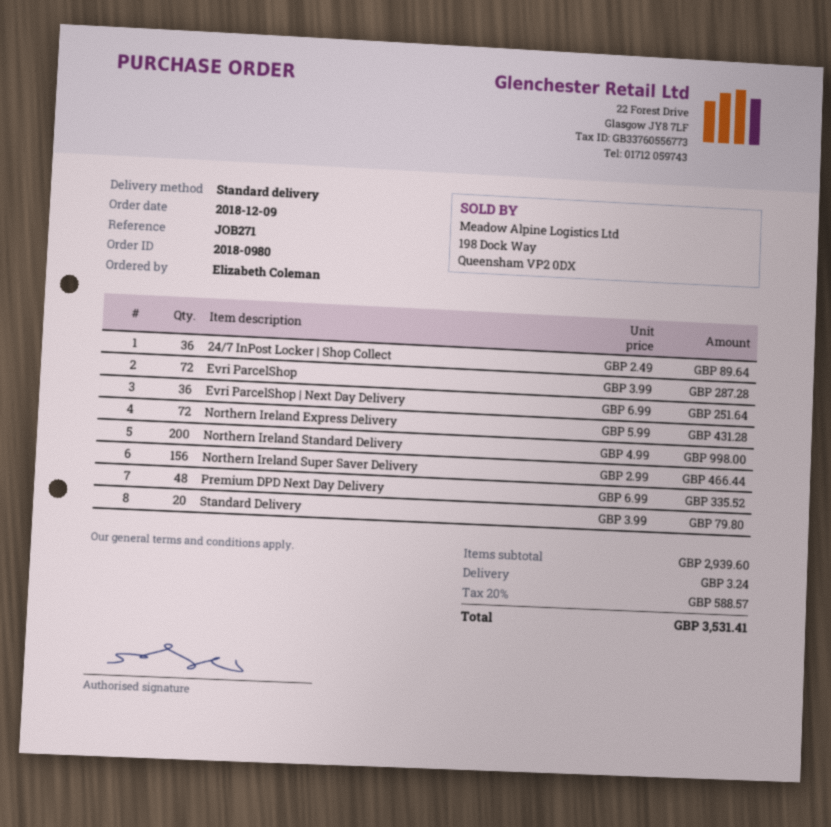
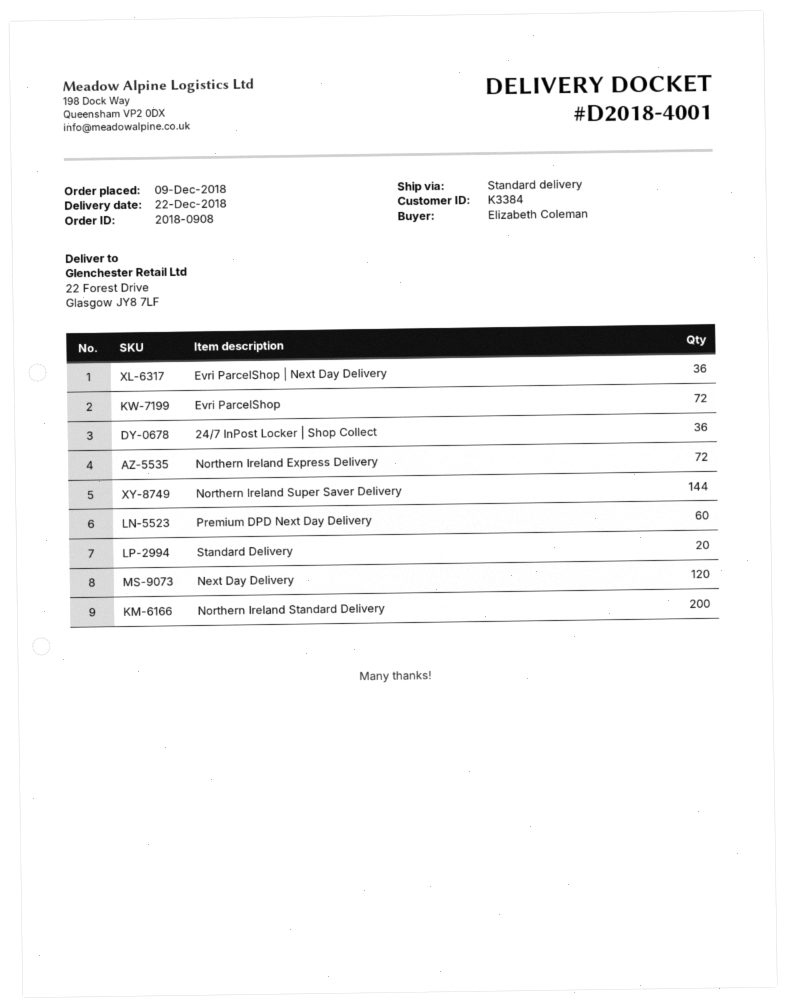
order number: 2018-0980 -> 2018-0908
Northern Ireland Super Saver Delivery: 156 -> 144
Premium DPD Next Day Delivery: 48 -> 60
Next Day Delivery: none -> 120

